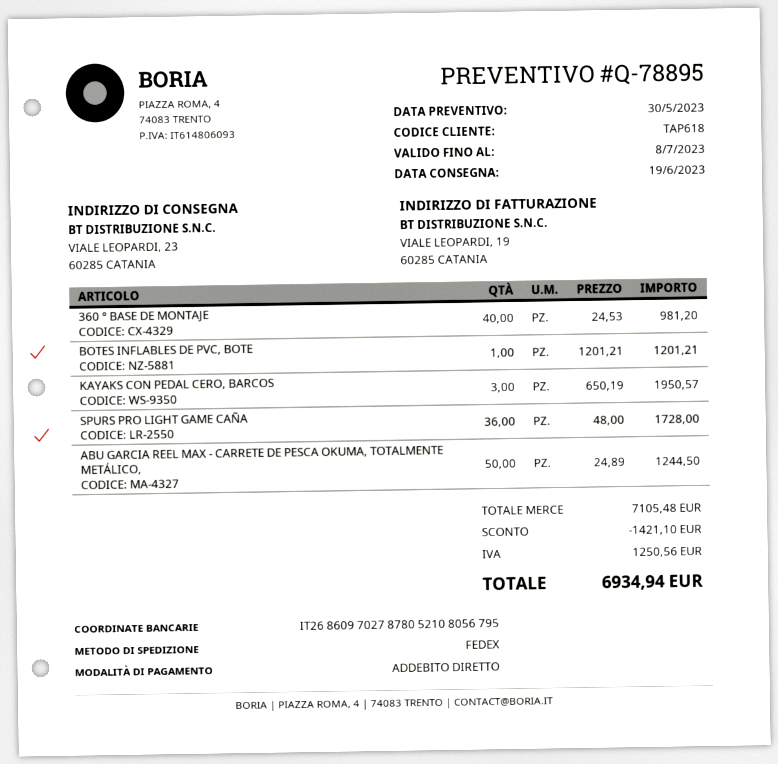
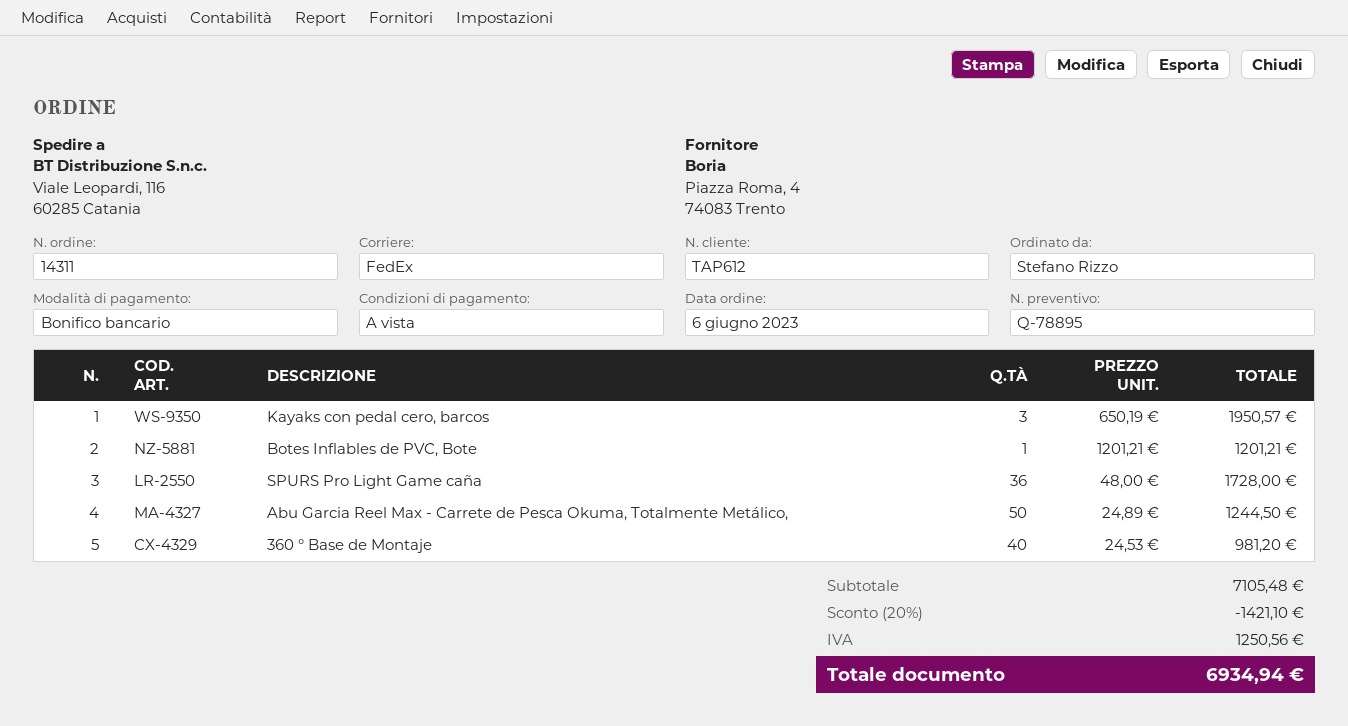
customer number: TAP618 -> TAP612
payment method: direct debit -> bank transfer
ship to: VIALE LEOPARDI, 23, 60285 CATANIA -> Viale Leopardi, 116, 60285 Catania

